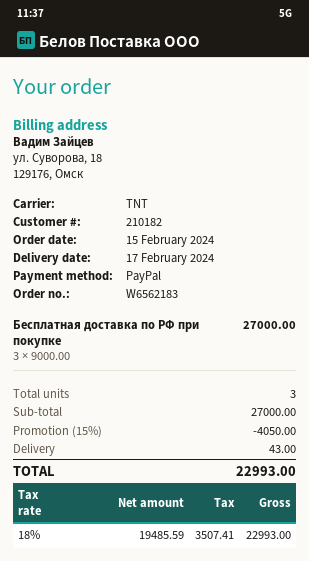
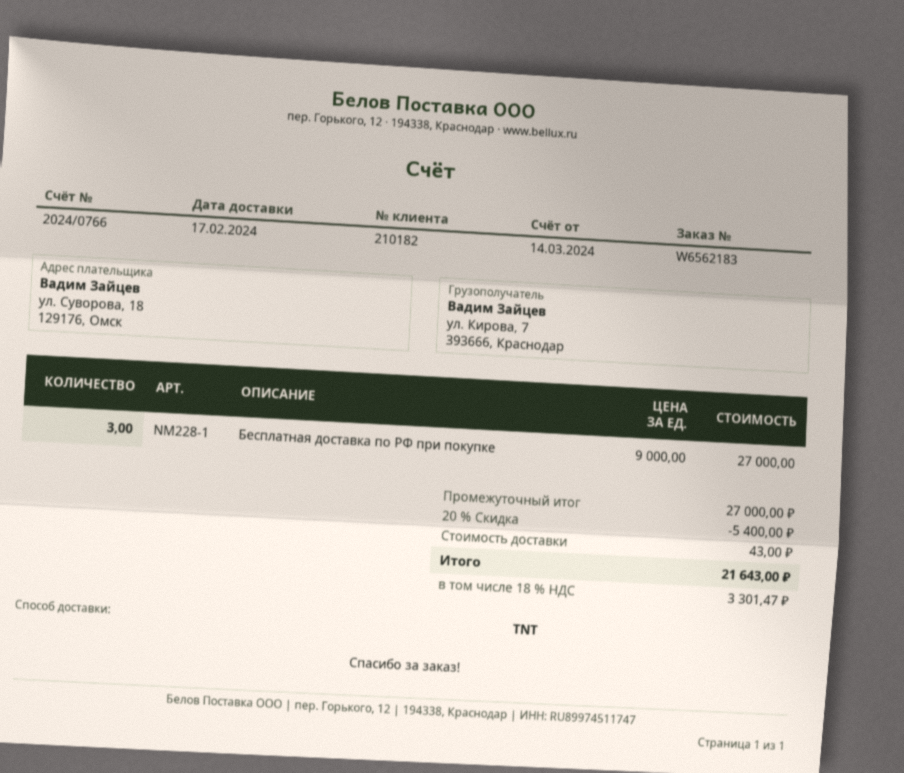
discount: 15% = 4050.00 -> 20% = 5400.00
tax: 18% = 3507.41 -> 18% = 3301.47
total: 22993.00 -> 21643.00

